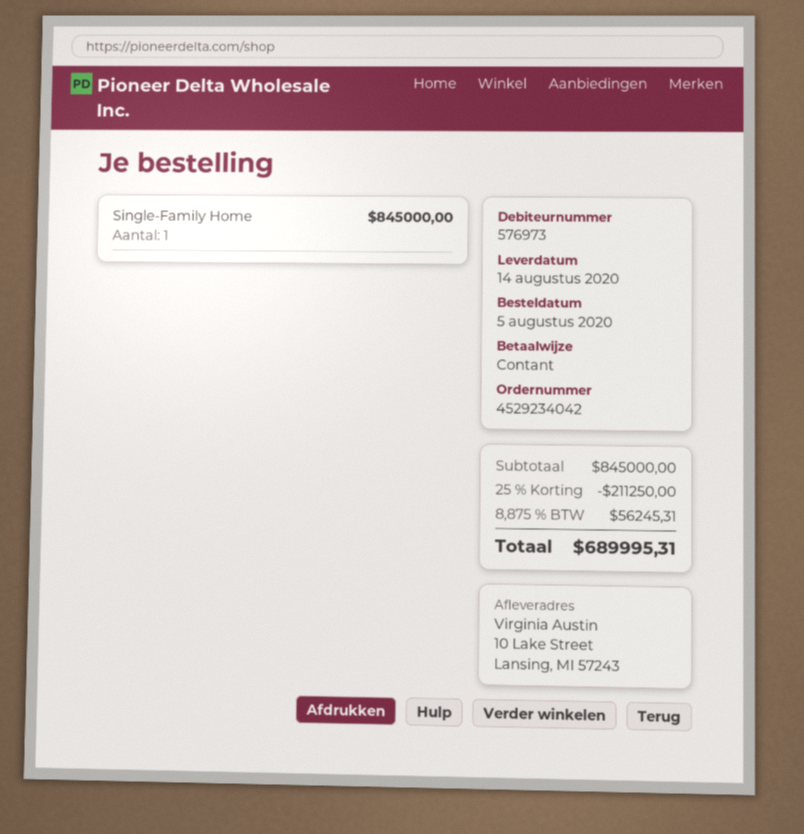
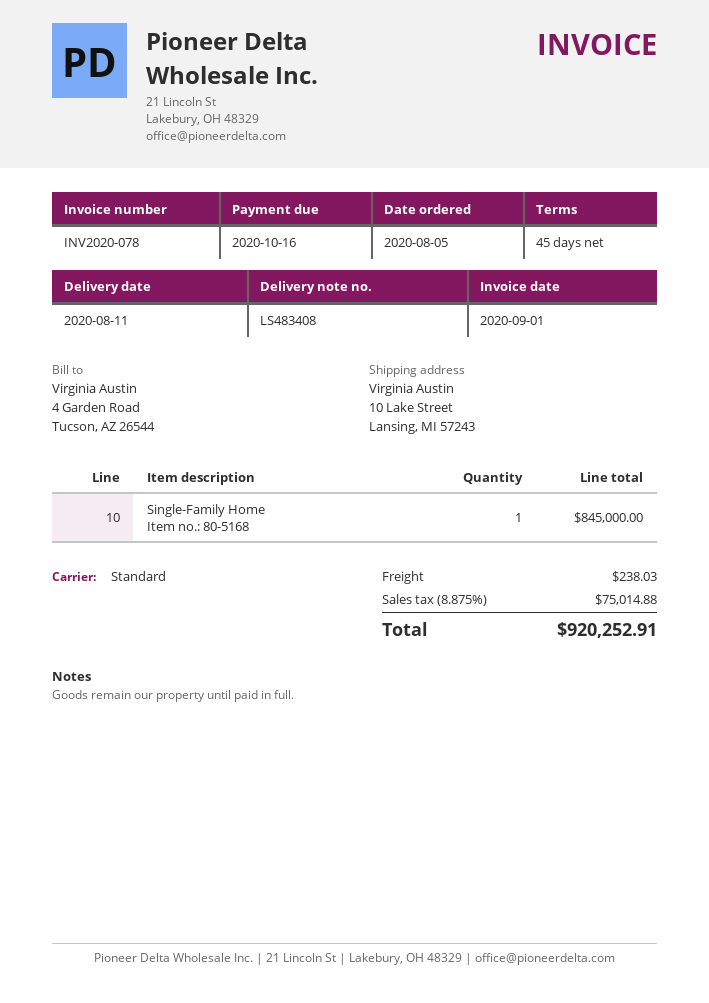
delivery date: 2020-08-14 -> 2020-08-11
discount: 25% = 211250.00 -> none
shipping: none -> 238.03
tax: 8.875% = 56245.31 -> 8.875% = 75014.88
total: 689995.31 -> 920252.91

